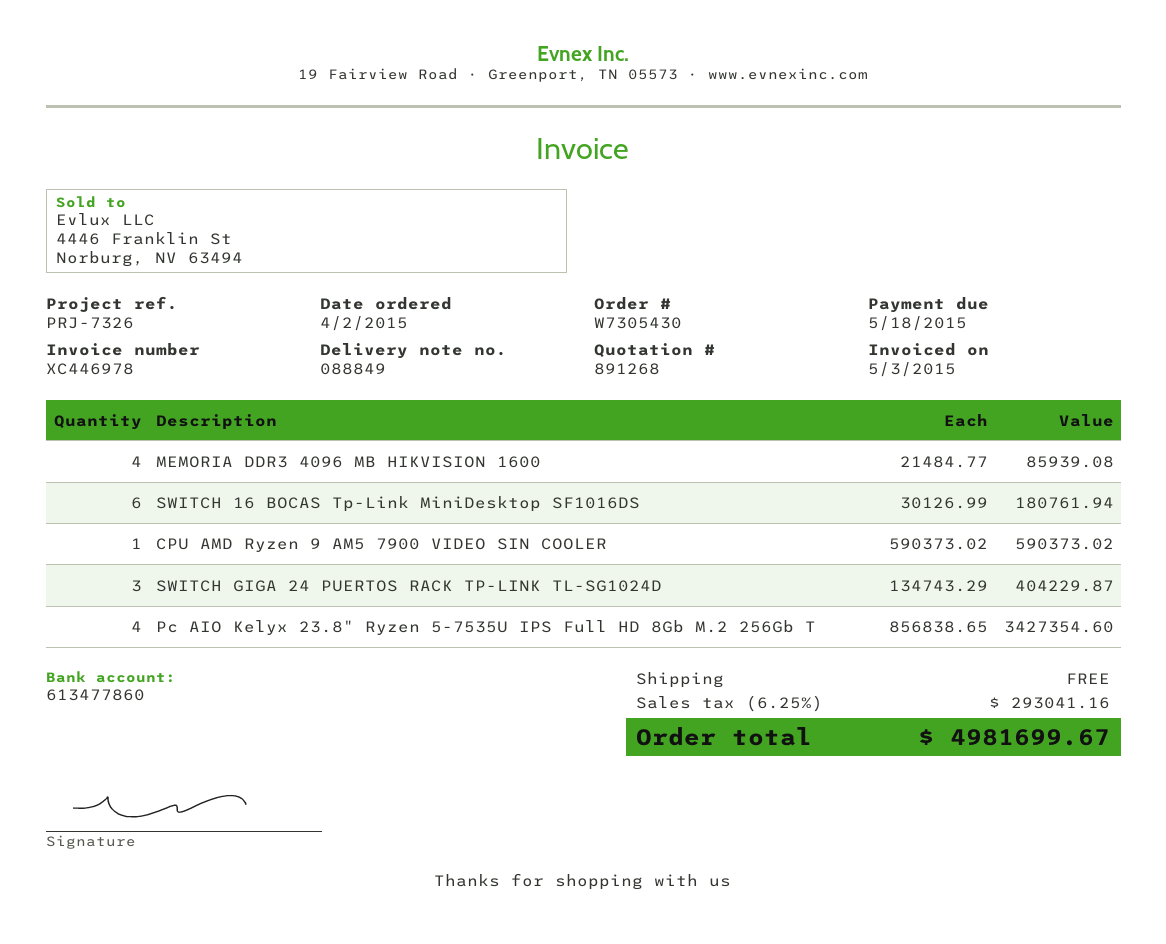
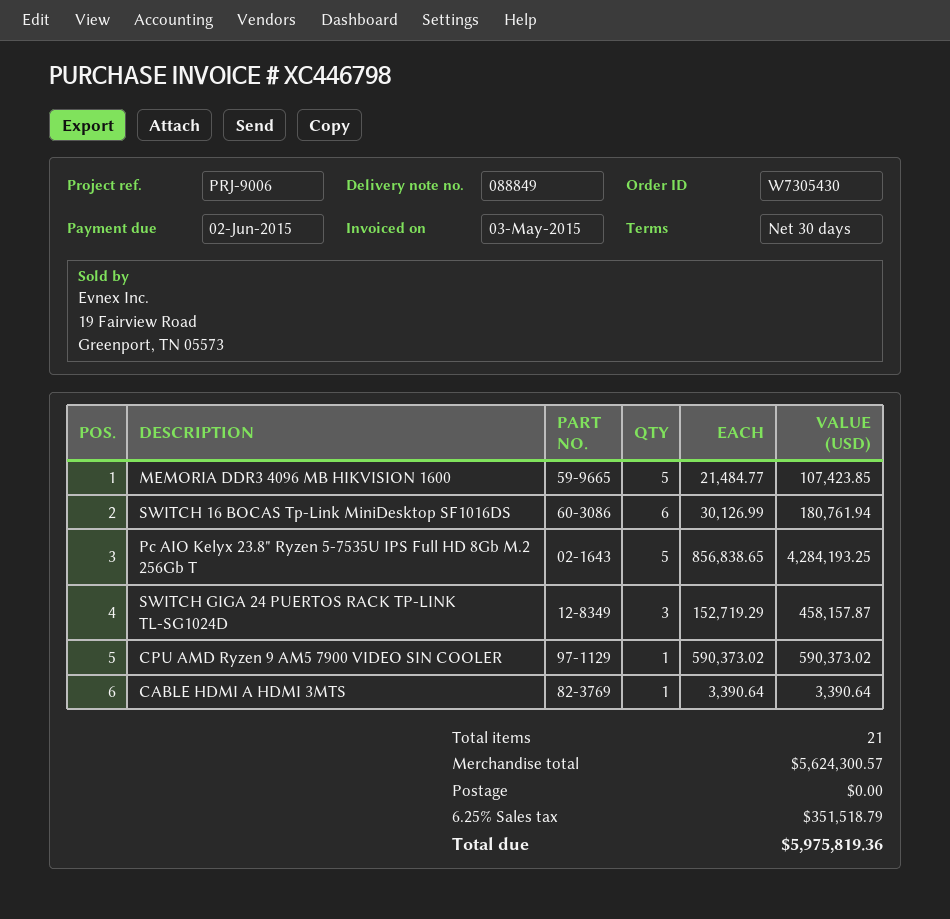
invoice number: XC446978 -> XC446798
due date: 2015-05-18 -> 2015-06-02
reference: PRJ-7326 -> PRJ-9006
MEMORIA DDR3 4096 MB HIKVISION 1600: 4 x 21484.77 = 85939.08 -> 5 x 21484.77 = 107423.85
SWITCH GIGA 24 PUERTOS RACK TP-LINK TL-SG1024D: 3 x 134743.29 = 404229.87 -> 3 x 152719.29 = 458157.87
Pc AIO Kelyx 23.8" Ryzen 5-7535U IPS Full HD 8Gb M.2 256Gb T: 4 x 856838.65 = 3427354.60 -> 5 x 856838.65 = 4284193.25
CABLE HDMI A HDMI 3MTS: none -> 1 x 3390.64 = 3390.64
tax: 6.25% = 293041.16 -> 6.25% = 351518.79
total: 4981699.67 -> 5975819.36

